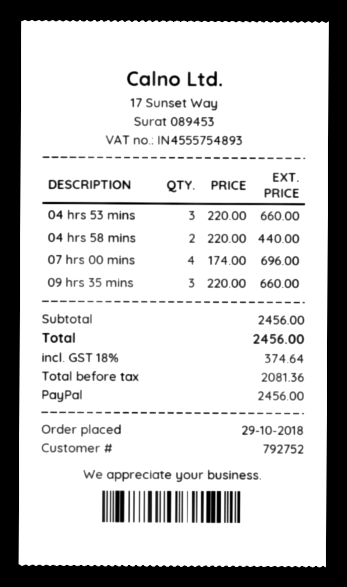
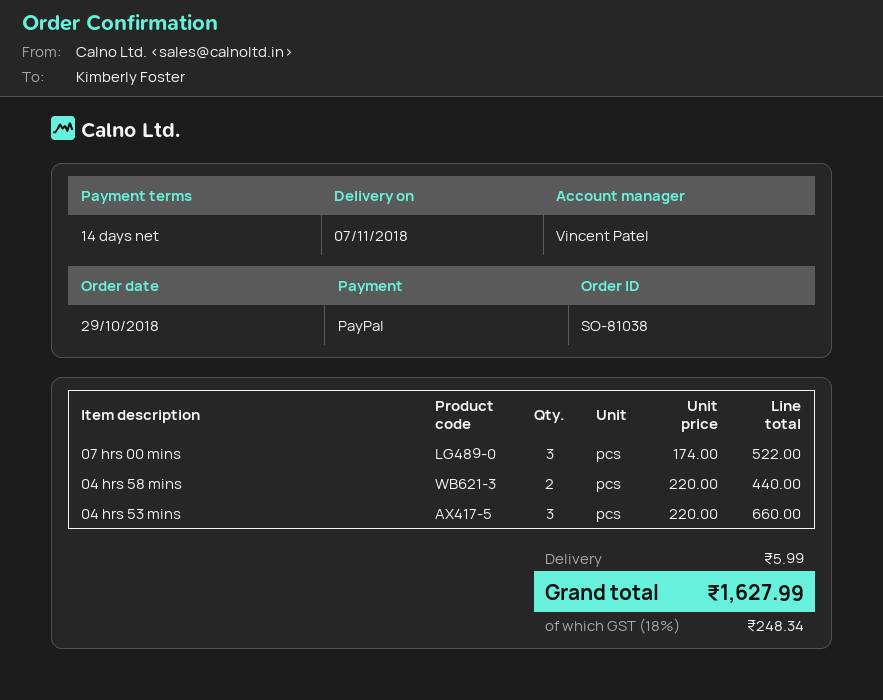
07 hrs 00 mins: 4 x 174.00 = 696.00 -> 3 x 174.00 = 522.00
09 hrs 35 mins: 3 x 220.00 = 660.00 -> none
shipping: none -> 5.99
tax: 18% = 374.64 -> 18% = 248.34
total: 2456.00 -> 1627.99

